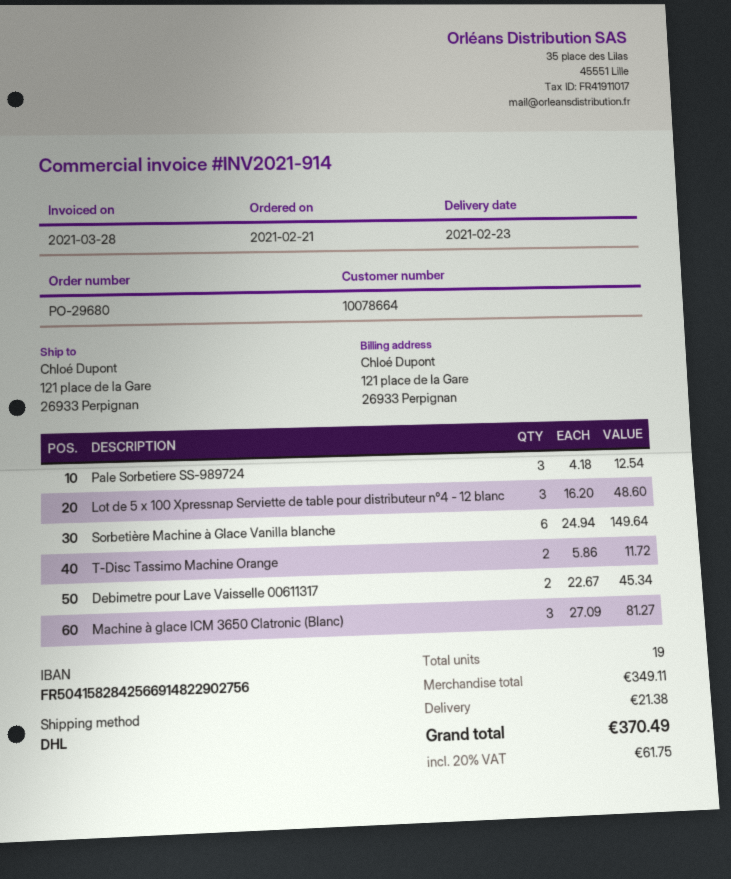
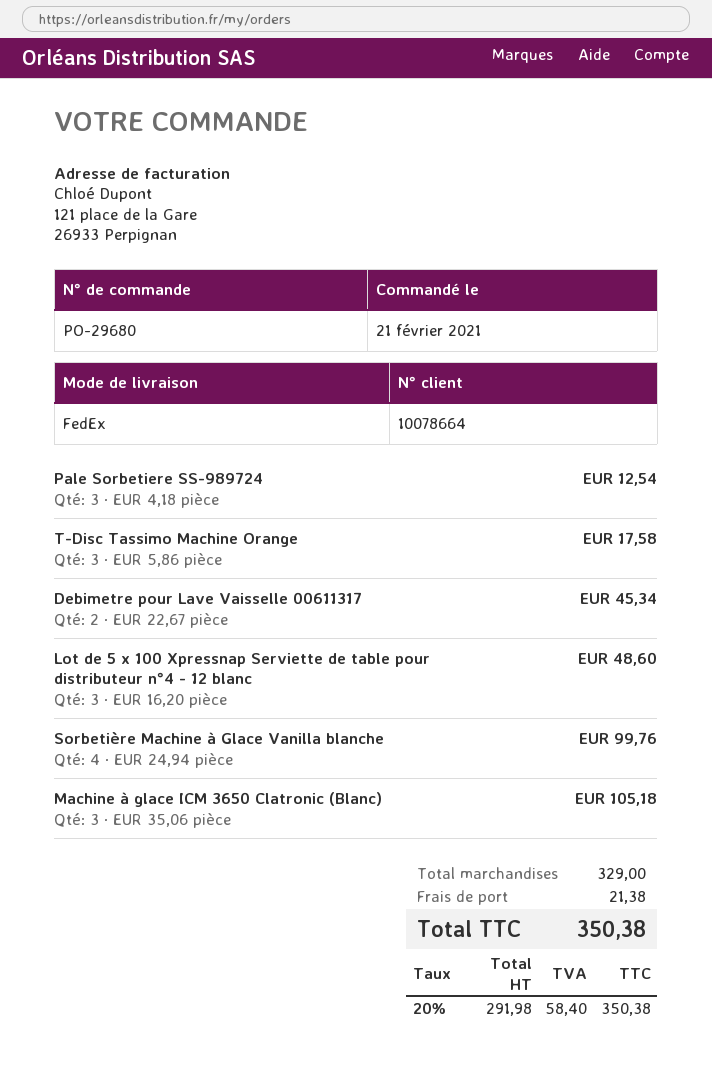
shipping method: DHL -> FedEx
Sorbetière Machine à Glace Vanilla blanche: 6 x 24.94 = 149.64 -> 4 x 24.94 = 99.76
T-Disc Tassimo Machine Orange: 2 x 5.86 = 11.72 -> 3 x 5.86 = 17.58
Machine à glace ICM 3650 Clatronic (Blanc): 3 x 27.09 = 81.27 -> 3 x 35.06 = 105.18
subtotal: 349.11 -> 329.00
tax: 20% = 61.75 -> 20% = 58.40
total: 370.49 -> 350.38

